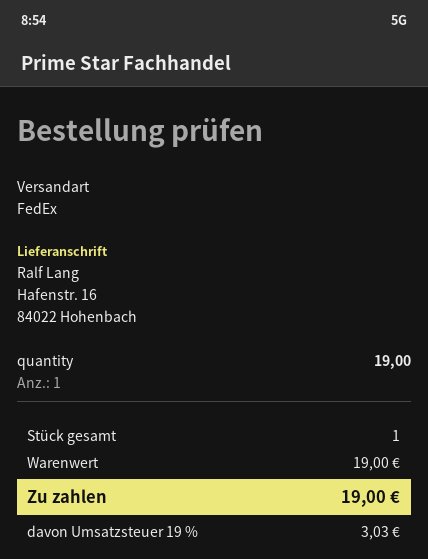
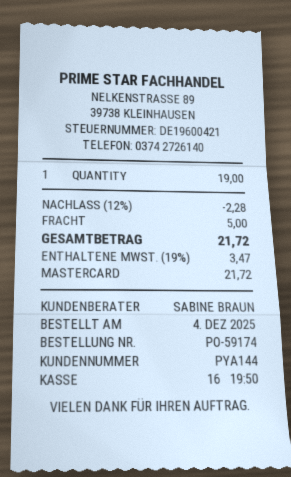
discount: none -> 12% = 2.28
shipping: none -> 5.00
tax: 19% = 3.03 -> 19% = 3.47
total: 19.00 -> 21.72

